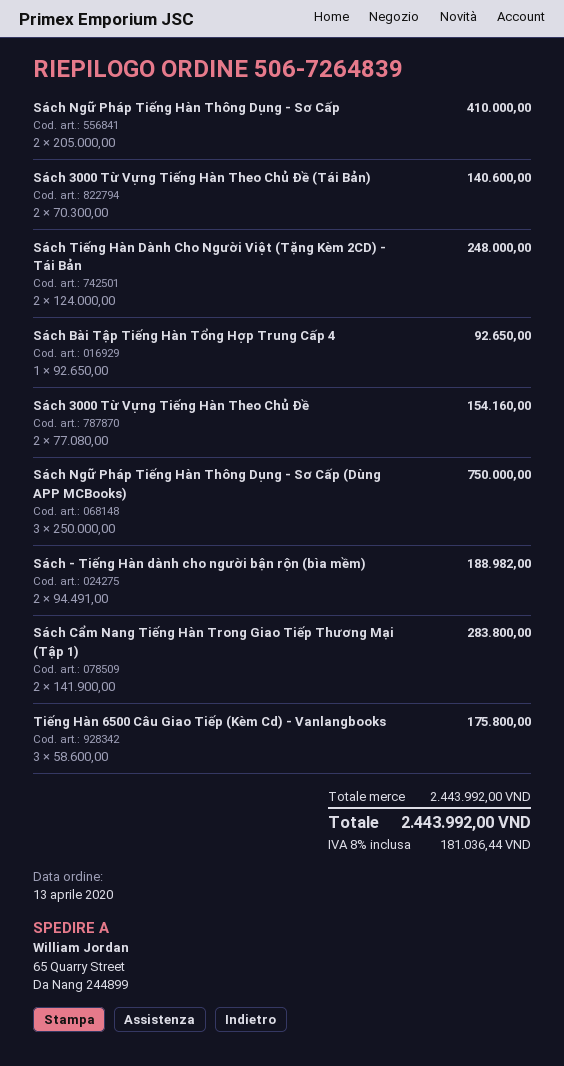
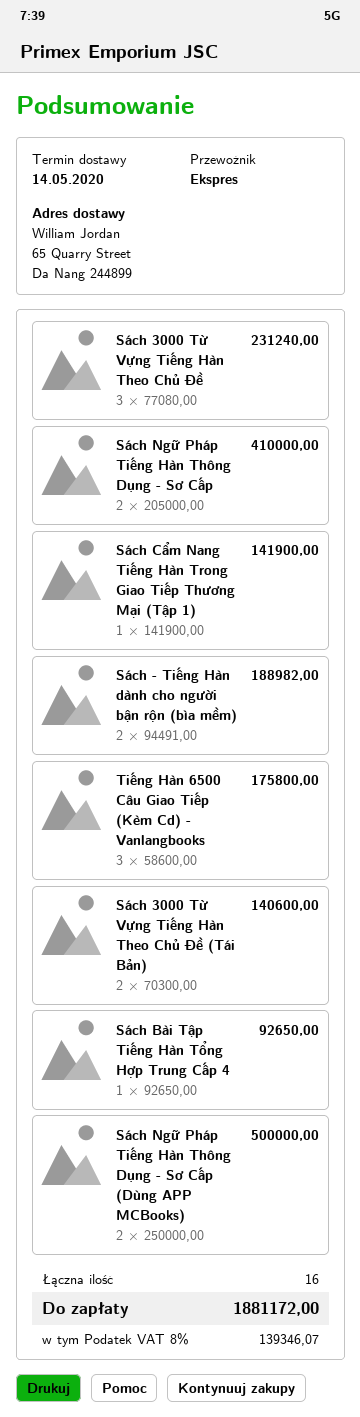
Sách Tiếng Hàn Dành Cho Người Việt (Tặng Kèm 2CD) - Tái Bản: 2 x 124000.00 = 248000.00 -> none
Sách 3000 Từ Vựng Tiếng Hàn Theo Chủ Đề: 2 x 77080.00 = 154160.00 -> 3 x 77080.00 = 231240.00
Sách Ngữ Pháp Tiếng Hàn Thông Dụng - Sơ Cấp (Dùng APP MCBooks): 3 x 250000.00 = 750000.00 -> 2 x 250000.00 = 500000.00
Sách Cẩm Nang Tiếng Hàn Trong Giao Tiếp Thương Mại (Tập 1): 2 x 141900.00 = 283800.00 -> 1 x 141900.00 = 141900.00
tax: 8% = 181036.44 -> 8% = 139346.07
total: 2443992.00 -> 1881172.00

